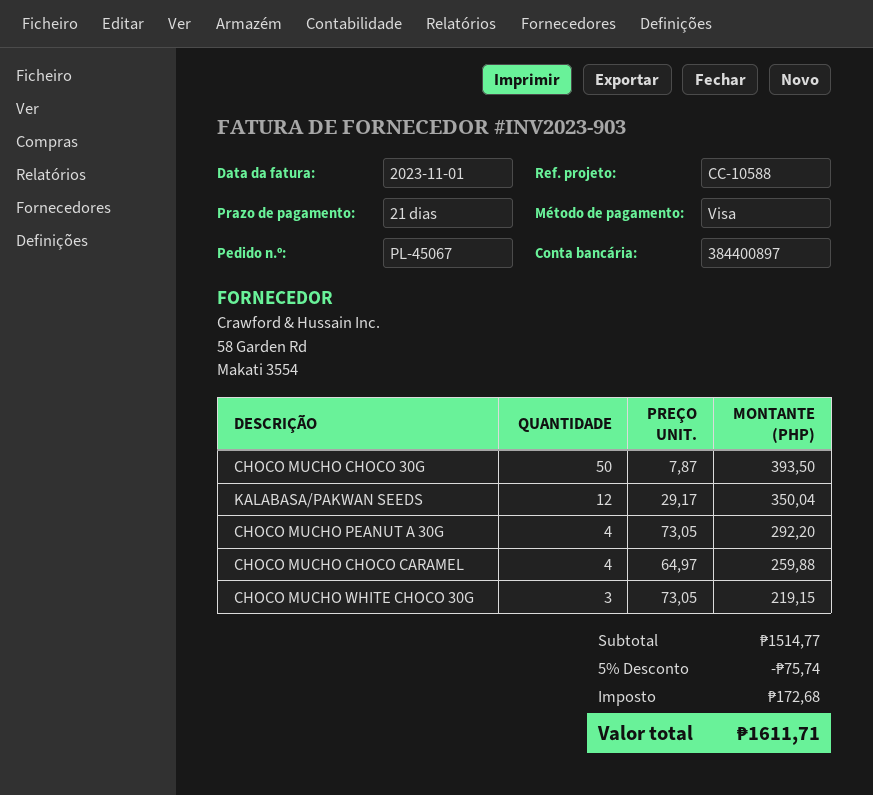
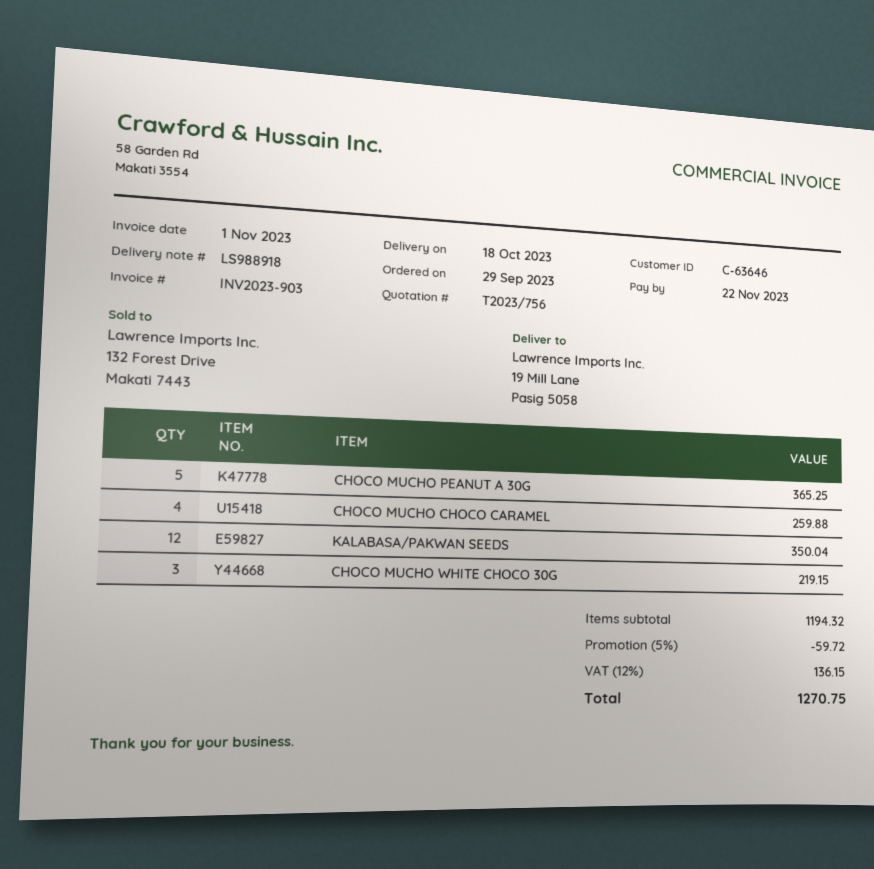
CHOCO MUCHO CHOCO 30G: 50 for 393.50 -> none
CHOCO MUCHO PEANUT A 30G: 4 for 292.20 -> 5 for 365.25
subtotal: 1514.77 -> 1194.32
discount: 5% = 75.74 -> 5% = 59.72
tax: 172.68 -> 136.15
total: 1611.71 -> 1270.75

